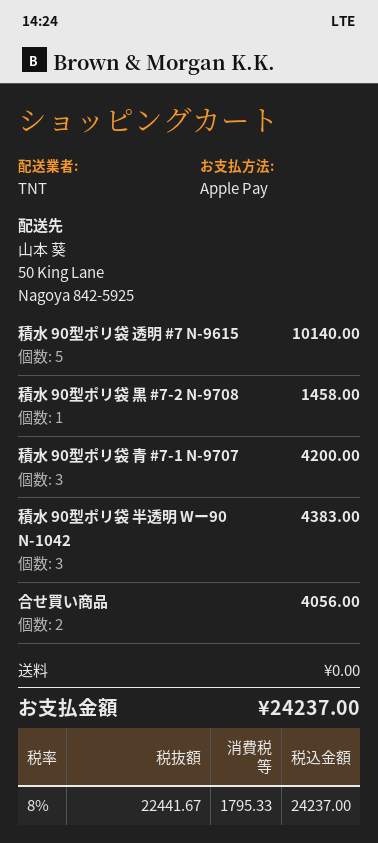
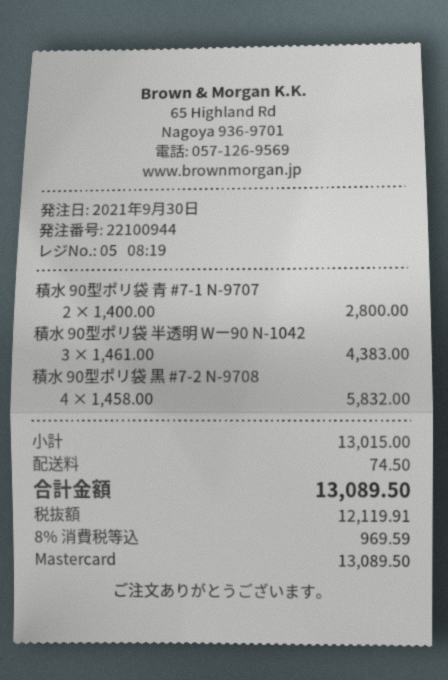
payment method: Apple Pay -> Mastercard
積水 90型ポリ袋 透明 #7 N-9615: 5 for 10140.00 -> none
積水 90型ポリ袋 黒 #7-2 N-9708: 1 for 1458.00 -> 4 for 5832.00
積水 90型ポリ袋 青 #7-1 N-9707: 3 for 4200.00 -> 2 for 2800.00
合せ買い商品: 2 for 4056.00 -> none
shipping: 0.00 -> 74.50
net: 22441.67 -> 12119.91
tax: 8% = 1795.33 -> 8% = 969.59
total: 24237.00 -> 13089.50

